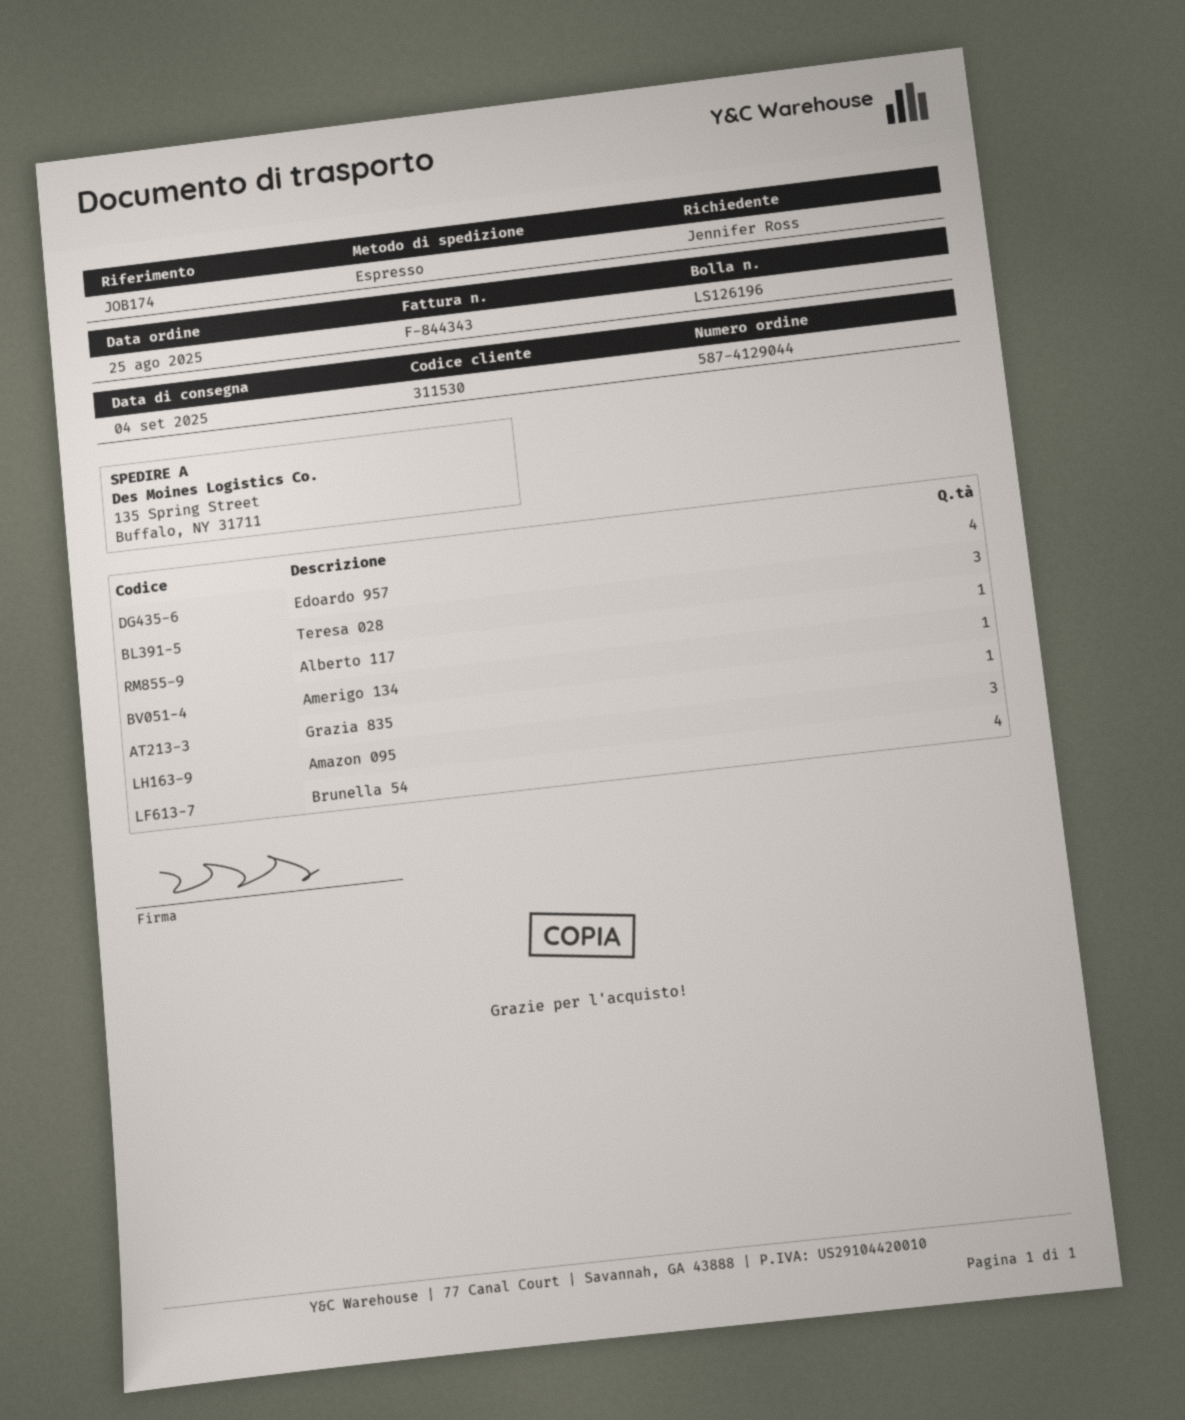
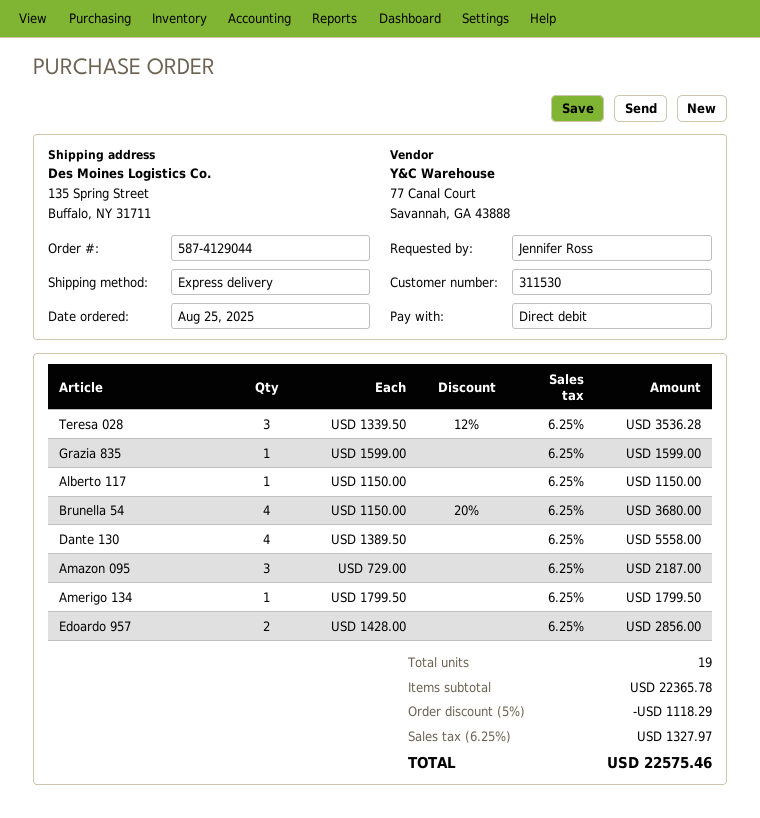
Edoardo 957: 4 -> 2
Dante 130: none -> 4

